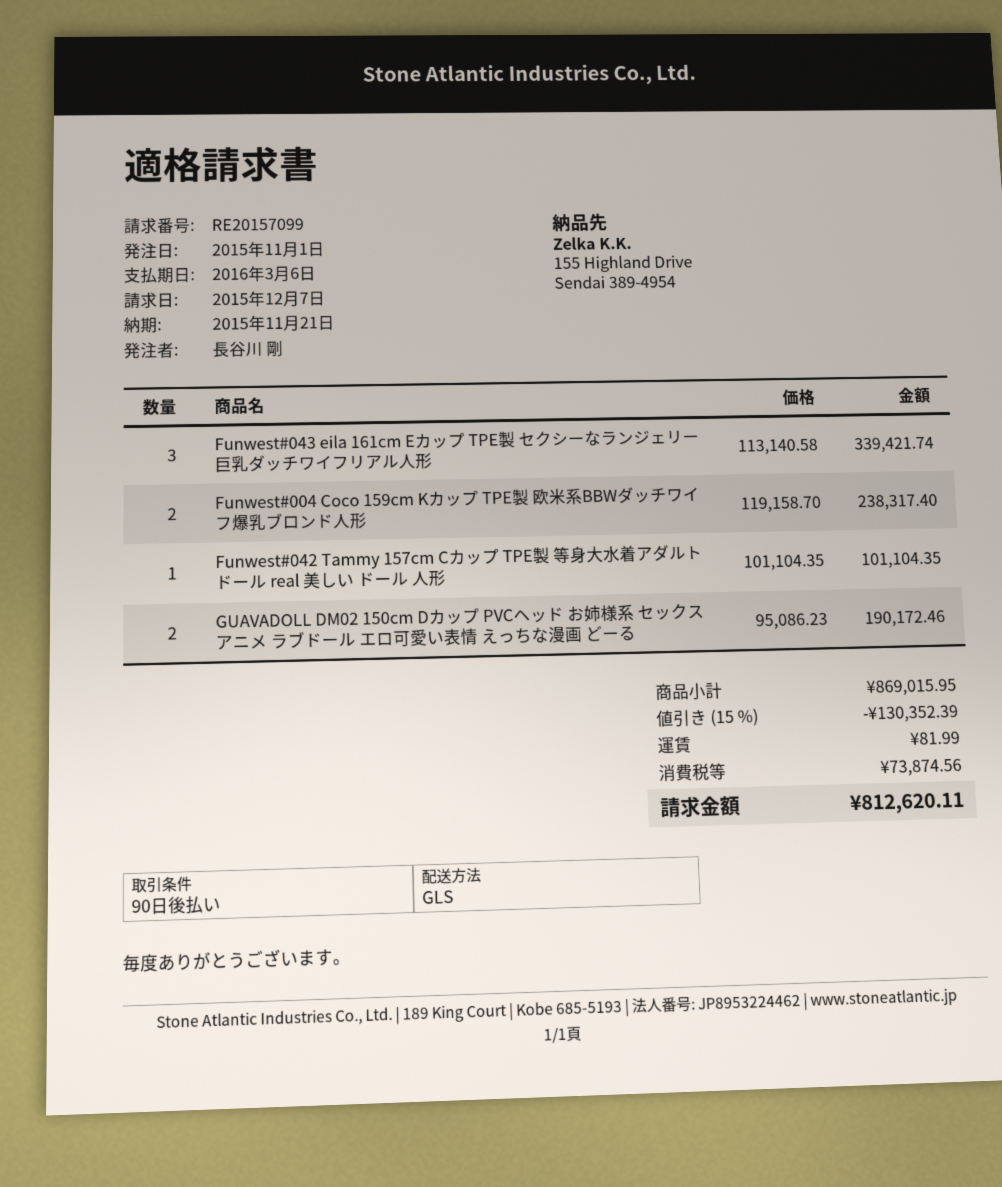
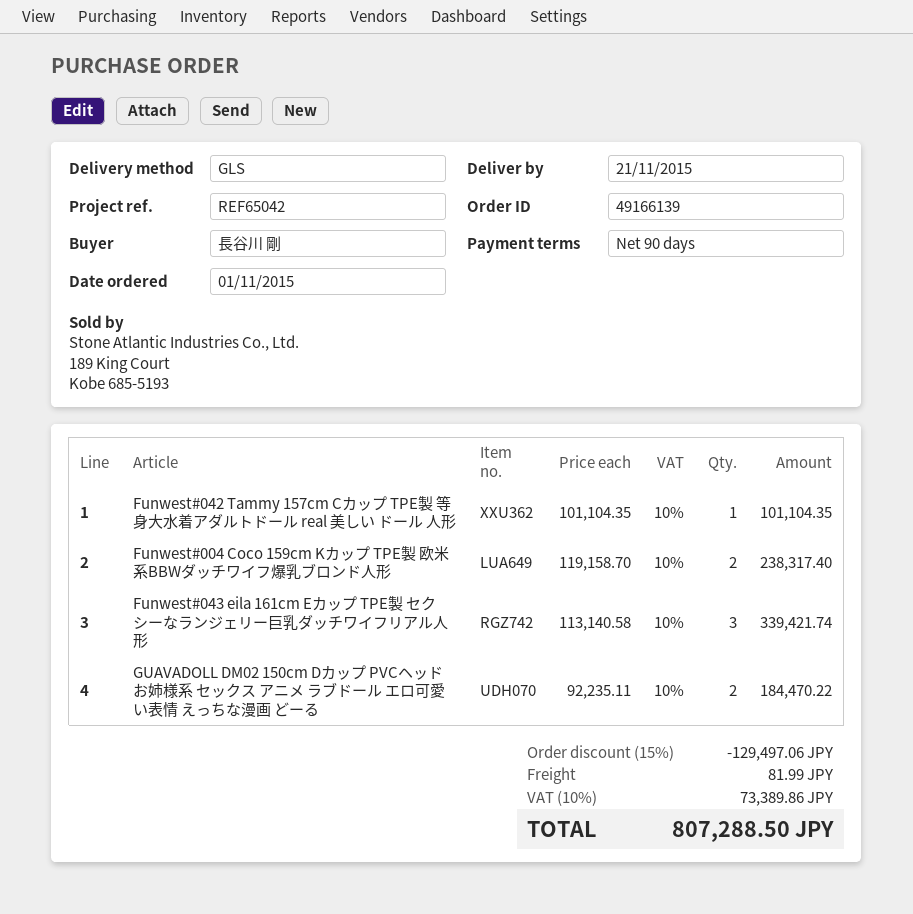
GUAVADOLL DM02 150cm Dカップ PVCヘッド お姉様系 セックス アニメ ラブドール エロ可愛い表情 えっちな漫画 どーる: 2 x 95086.23 = 190172.46 -> 2 x 92235.11 = 184470.22
discount: 15% = 130352.39 -> 15% = 129497.06
tax: 73874.56 -> 73389.86
total: 812620.11 -> 807288.50

